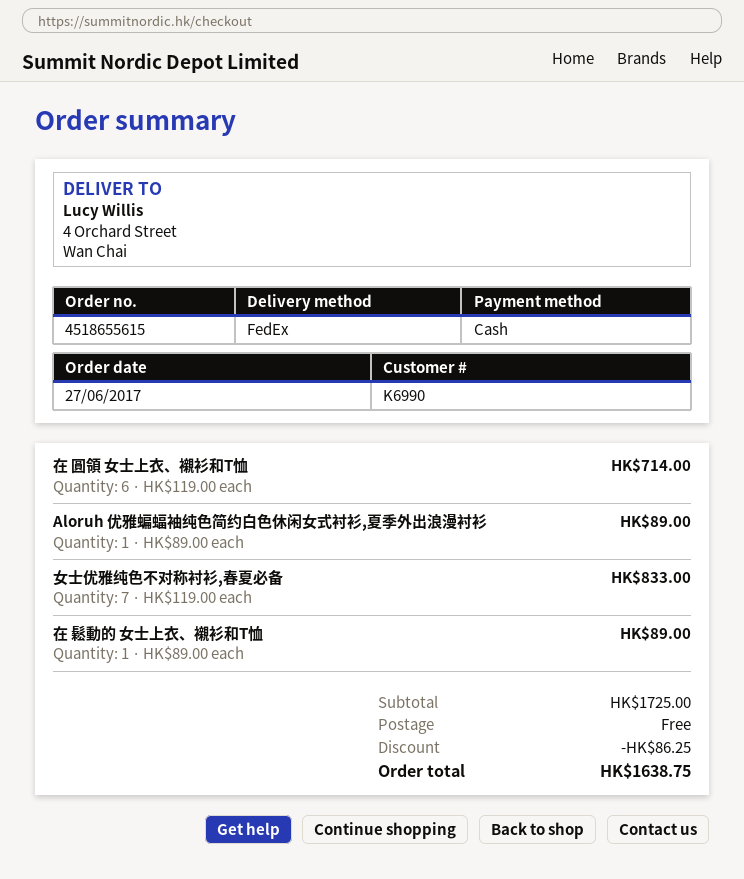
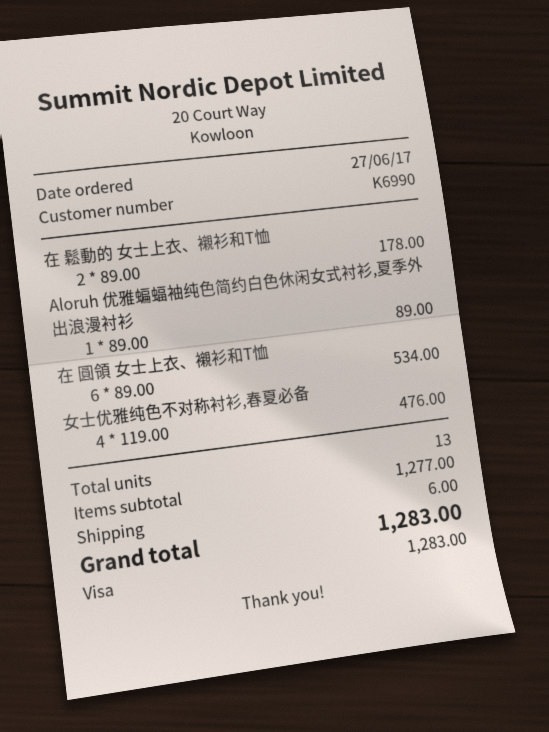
payment method: cash -> Visa
在 圓領 女士上衣、襯衫和T恤: 6 x 119.00 = 714.00 -> 6 x 89.00 = 534.00
女士优雅纯色不对称衬衫,春夏必备: 7 x 119.00 = 833.00 -> 4 x 119.00 = 476.00
在 鬆動的 女士上衣、襯衫和T恤: 1 x 89.00 = 89.00 -> 2 x 89.00 = 178.00
subtotal: 1725.00 -> 1277.00
discount: 86.25 -> none
shipping: 0.00 -> 6.00
total: 1638.75 -> 1283.00

